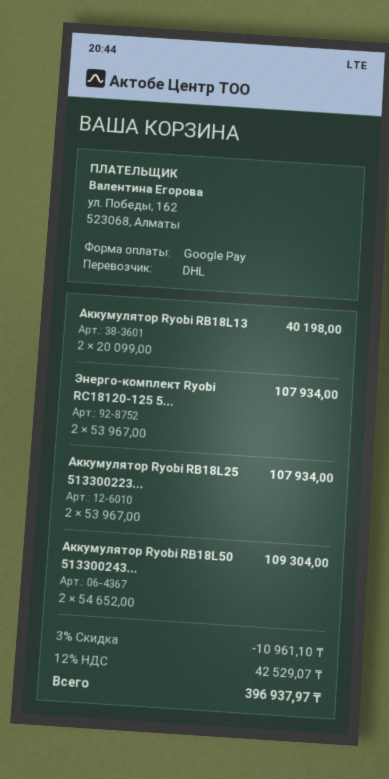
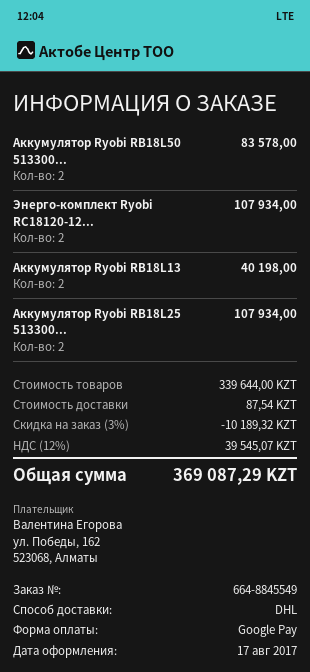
Аккумулятор Ryobi RB18L50 513300243...: 2 for 109304.00 -> 2 for 83578.00
discount: 3% = 10961.10 -> 3% = 10189.32
shipping: none -> 87.54
tax: 12% = 42529.07 -> 12% = 39545.07
total: 396937.97 -> 369087.29

